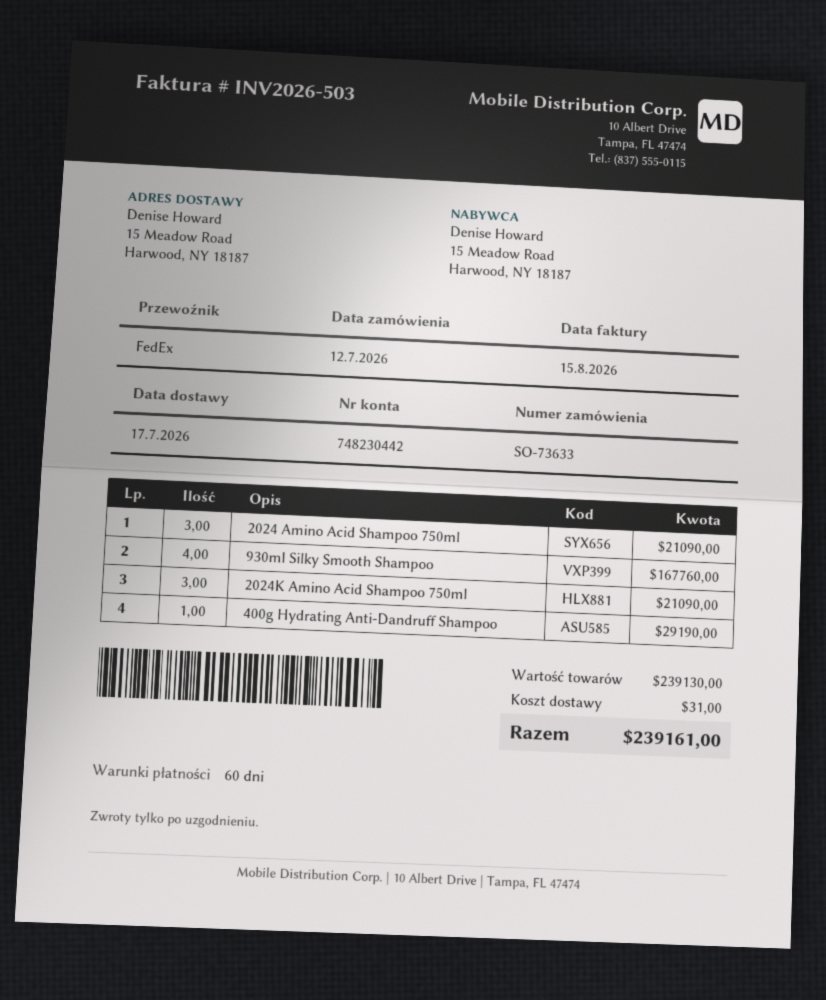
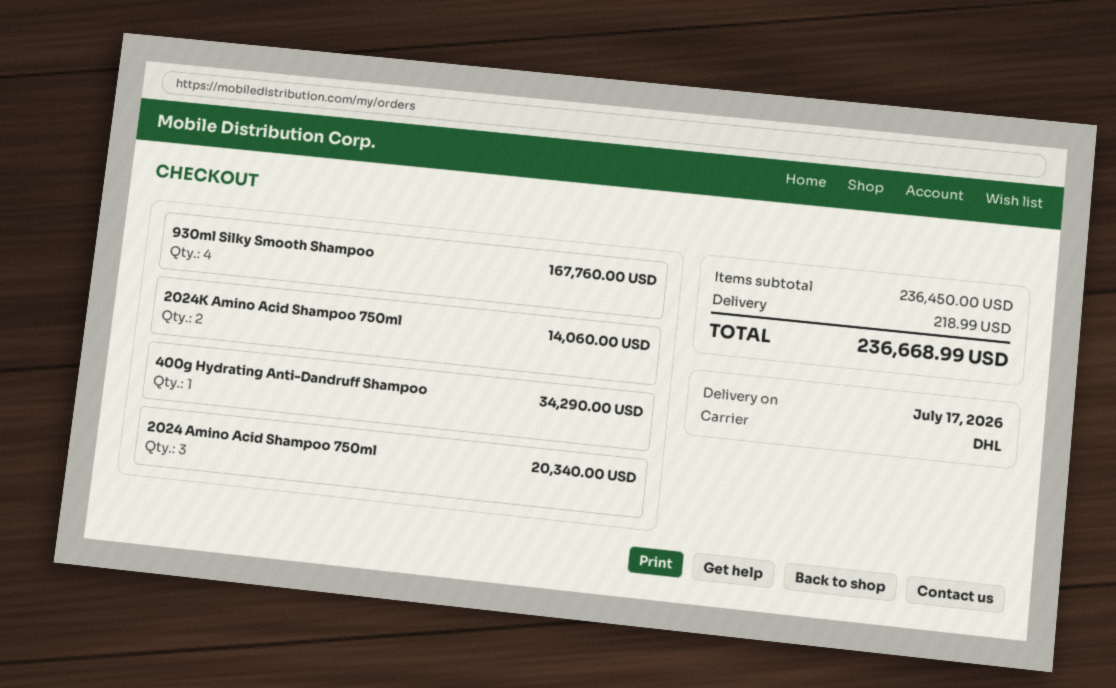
shipping method: FedEx -> DHL
2024 Amino Acid Shampoo 750ml: 3 for 21090.00 -> 3 for 20340.00
2024K Amino Acid Shampoo 750ml: 3 for 21090.00 -> 2 for 14060.00
400g Hydrating Anti-Dandruff Shampoo: 1 for 29190.00 -> 1 for 34290.00
subtotal: 239130.00 -> 236450.00
shipping: 31.00 -> 218.99
total: 239161.00 -> 236668.99

